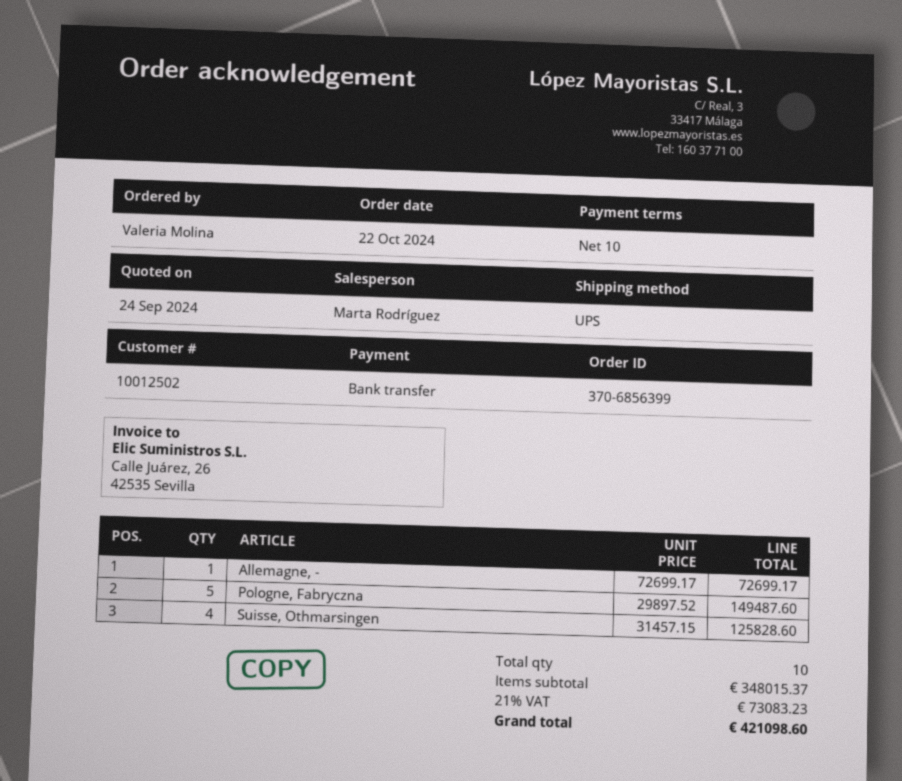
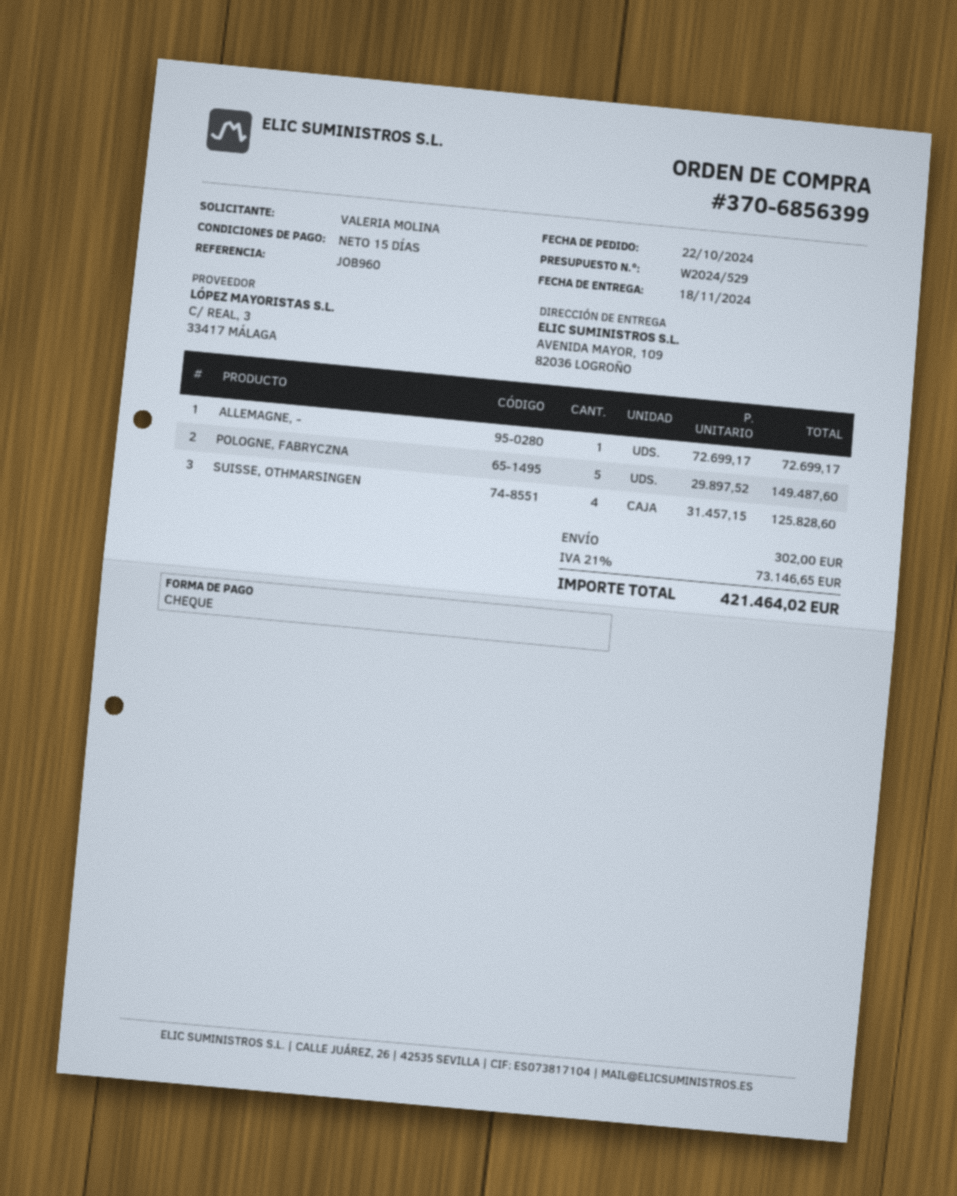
payment terms: 10 days -> 15 days
payment method: bank transfer -> cheque
shipping: none -> 302.00
tax: 21% = 73083.23 -> 21% = 73146.65
total: 421098.60 -> 421464.02

